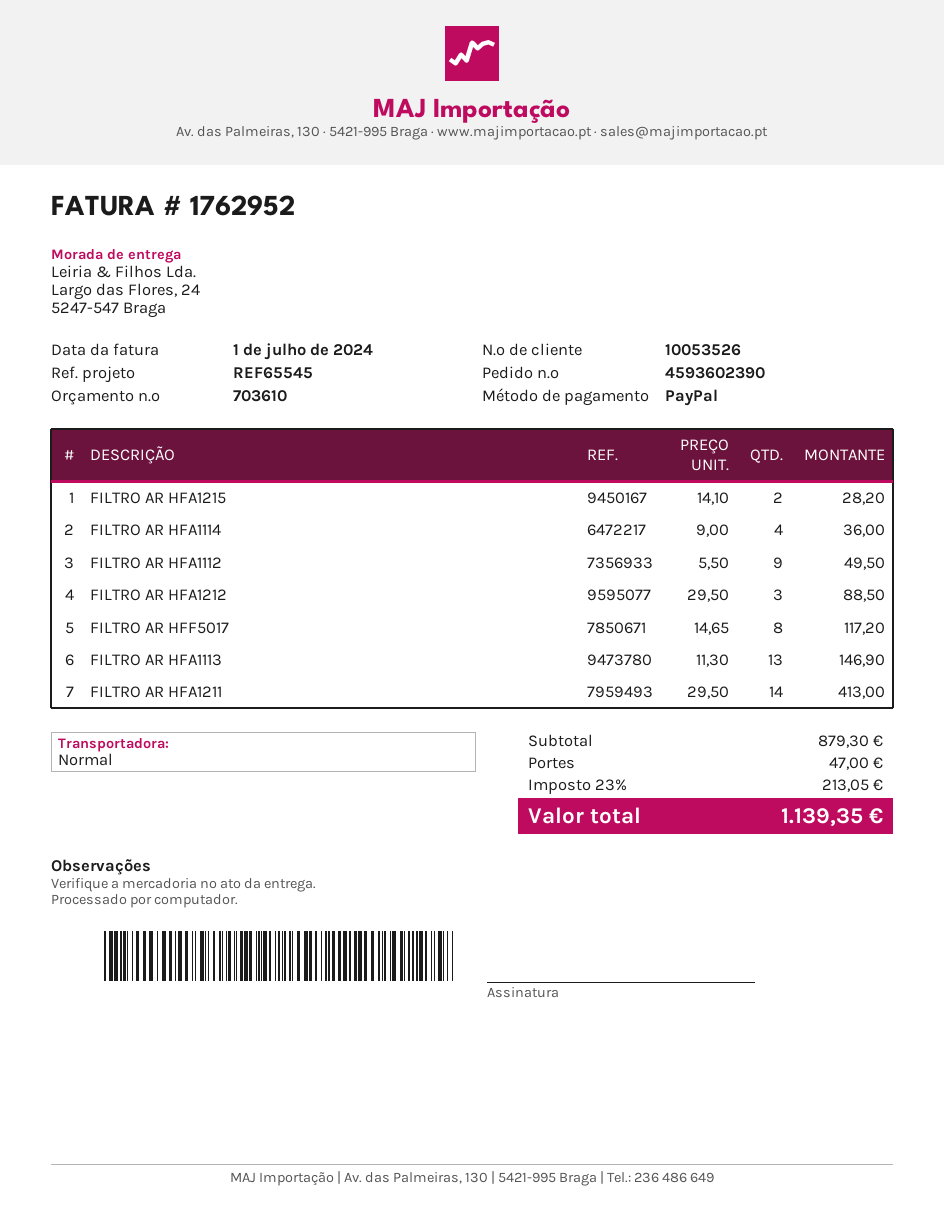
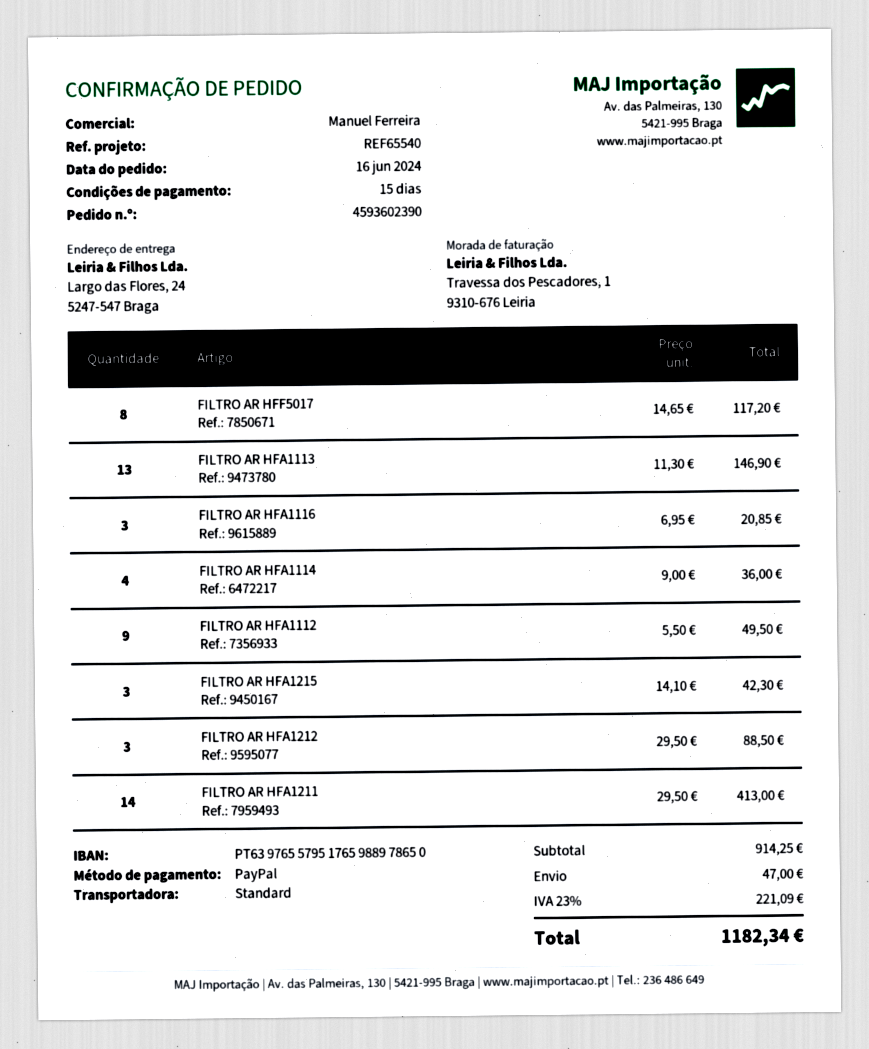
reference: REF65545 -> REF65540
FILTRO AR HFA1215: 2 x 14.10 = 28.20 -> 3 x 14.10 = 42.30
FILTRO AR HFA1116: none -> 3 x 6.95 = 20.85
subtotal: 879.30 -> 914.25
tax: 23% = 213.05 -> 23% = 221.09
total: 1139.35 -> 1182.34

